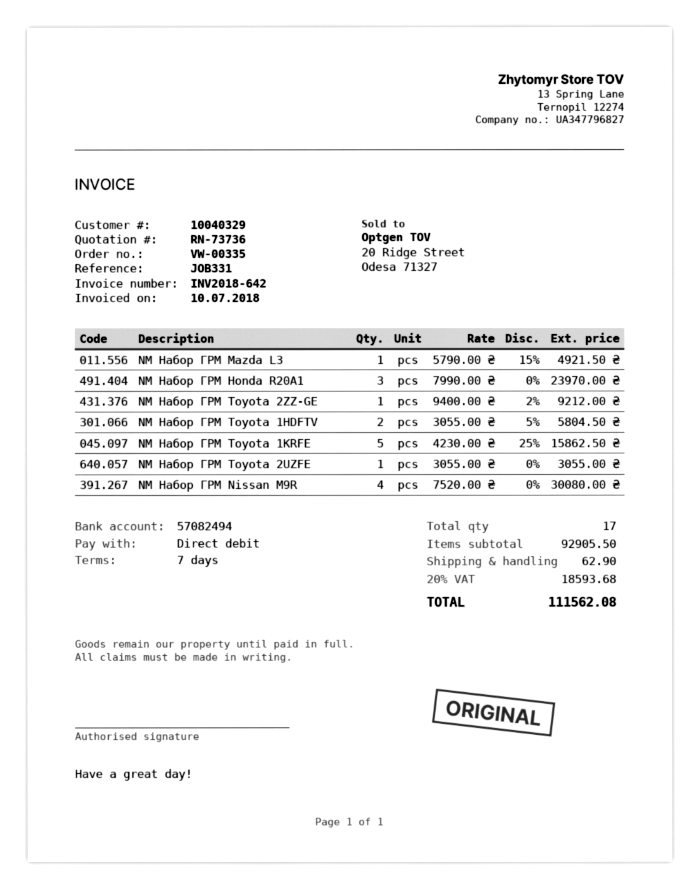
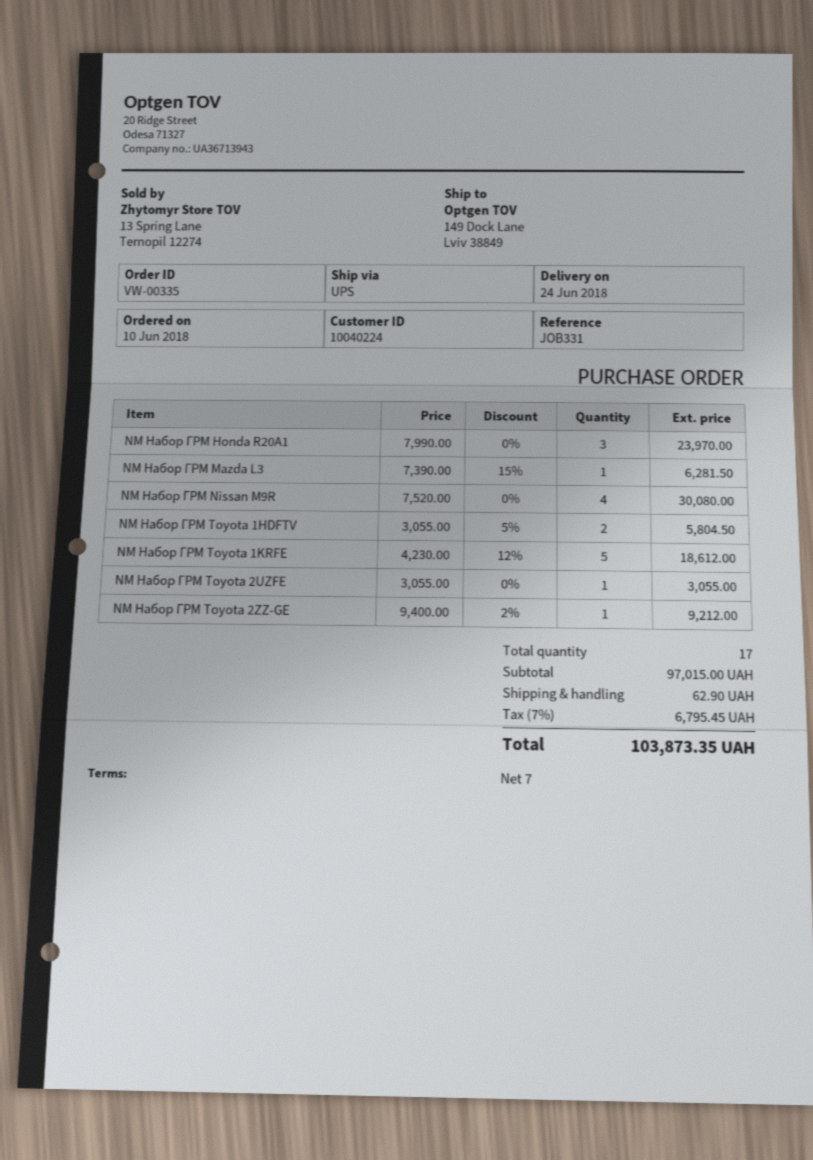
customer number: 10040329 -> 10040224
NM Набор ГРМ Mazda L3: 1 x 5790.00 - 15% = 4921.50 -> 1 x 7390.00 - 15% = 6281.50
NM Набор ГРМ Toyota 1KRFE: 5 x 4230.00 - 25% = 15862.50 -> 5 x 4230.00 - 12% = 18612.00
subtotal: 92905.50 -> 97015.00
tax: 20% = 18593.68 -> 7% = 6795.45
total: 111562.08 -> 103873.35

